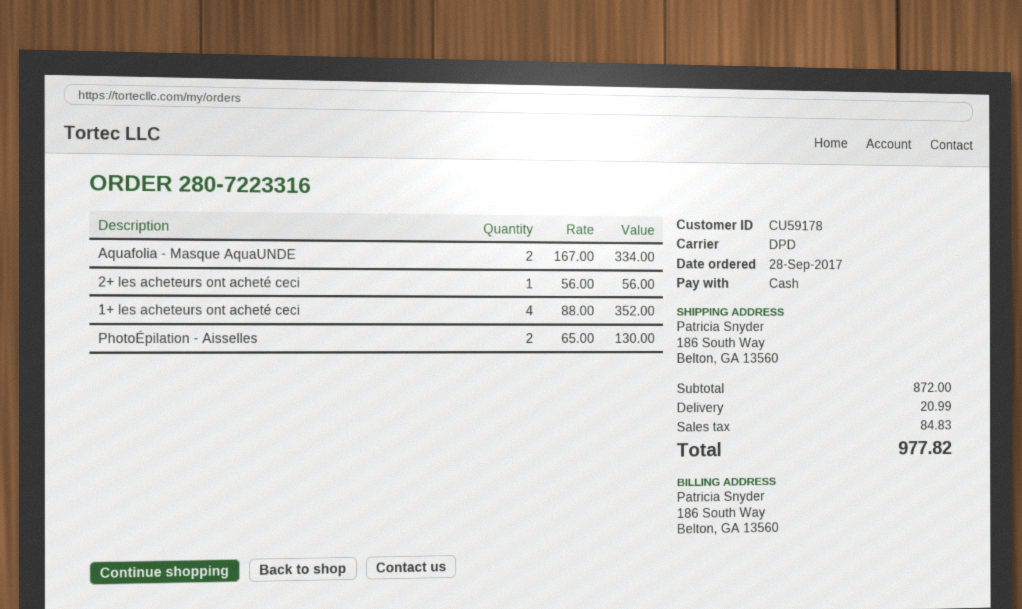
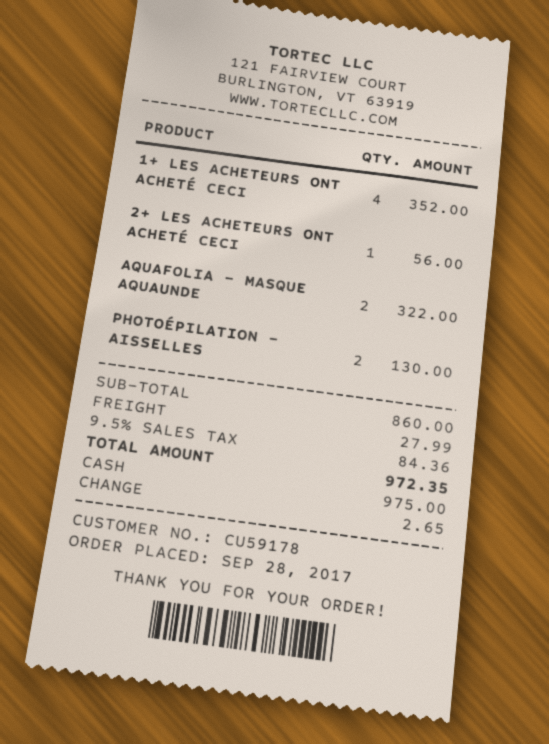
Aquafolia - Masque AquaUNDE: 2 for 334.00 -> 2 for 322.00
subtotal: 872.00 -> 860.00
shipping: 20.99 -> 27.99
tax: 84.83 -> 84.36
total: 977.82 -> 972.35

